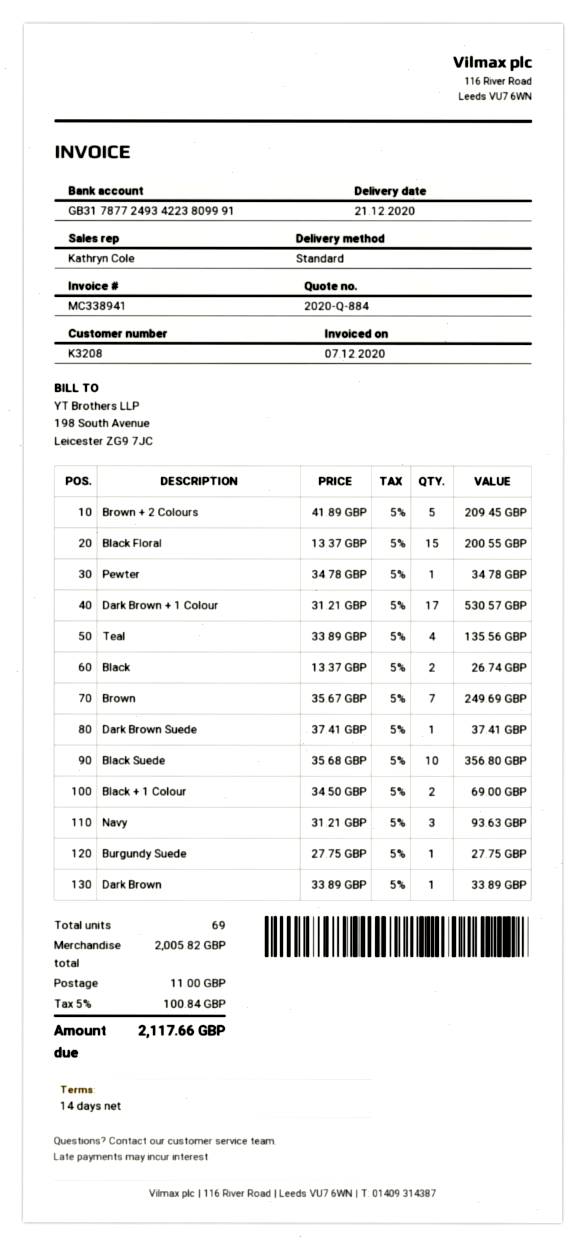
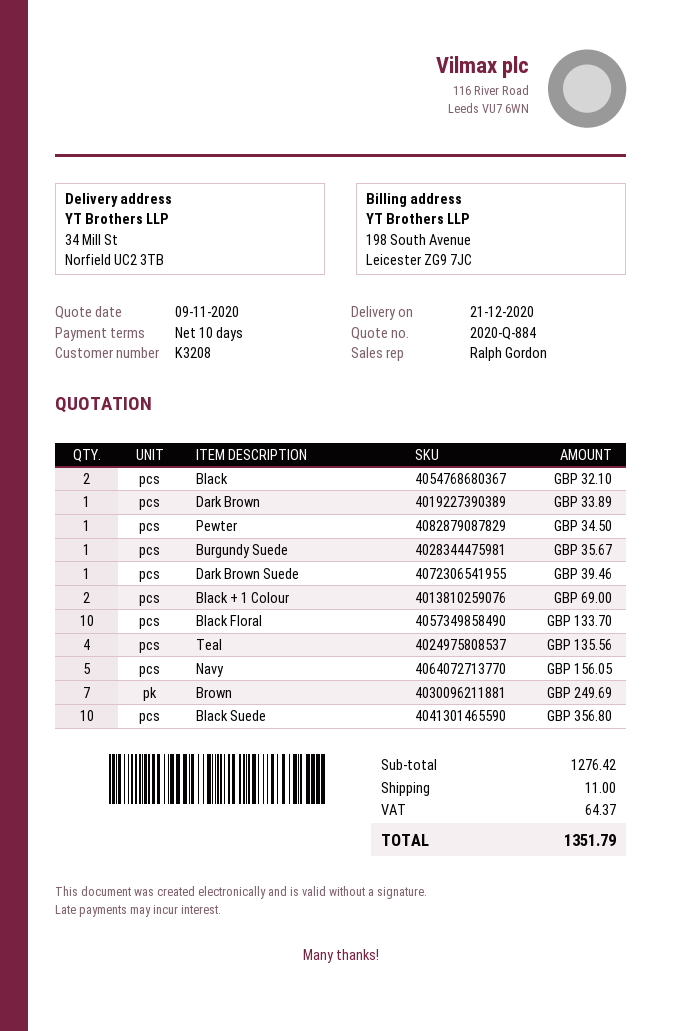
payment terms: 14 days -> 10 days
sales rep: Kathryn Cole -> Ralph Gordon
Brown + 2 Colours: 5 for 209.45 -> none
Black Floral: 15 for 200.55 -> 10 for 133.70
Pewter: 1 for 34.78 -> 1 for 34.50
Dark Brown + 1 Colour: 17 for 530.57 -> none
Black: 2 for 26.74 -> 2 for 32.10
Dark Brown Suede: 1 for 37.41 -> 1 for 39.46
Navy: 3 for 93.63 -> 5 for 156.05
Burgundy Suede: 1 for 27.75 -> 1 for 35.67
subtotal: 2005.82 -> 1276.42
tax: 100.84 -> 64.37
total: 2117.66 -> 1351.79

